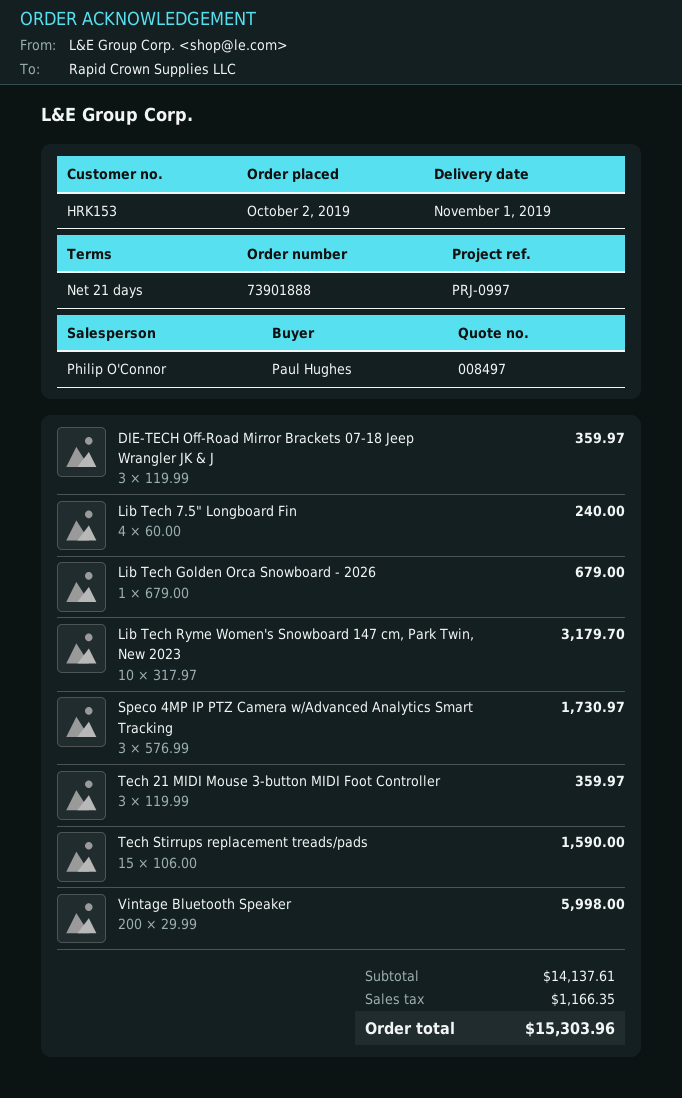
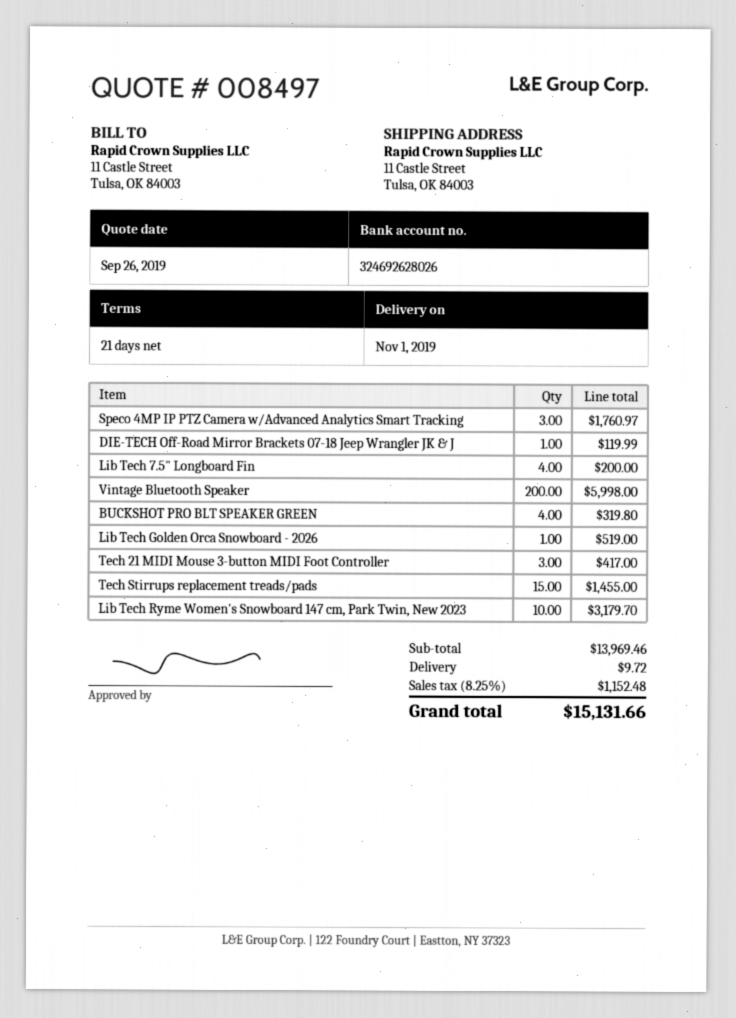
DIE-TECH Off-Road Mirror Brackets 07-18 Jeep Wrangler JK & J: 3 for 359.97 -> 1 for 119.99
Lib Tech 7.5" Longboard Fin: 4 for 240.00 -> 4 for 200.00
Lib Tech Golden Orca Snowboard - 2026: 1 for 679.00 -> 1 for 519.00
Speco 4MP IP PTZ Camera w/Advanced Analytics Smart Tracking: 3 for 1730.97 -> 3 for 1760.97
Tech 21 MIDI Mouse 3-button MIDI Foot Controller: 3 for 359.97 -> 3 for 417.00
Tech Stirrups replacement treads/pads: 15 for 1590.00 -> 15 for 1455.00
BUCKSHOT PRO BLT SPEAKER GREEN: none -> 4 for 319.80
subtotal: 14137.61 -> 13969.46
shipping: none -> 9.72
tax: 1166.35 -> 1152.48
total: 15303.96 -> 15131.66

